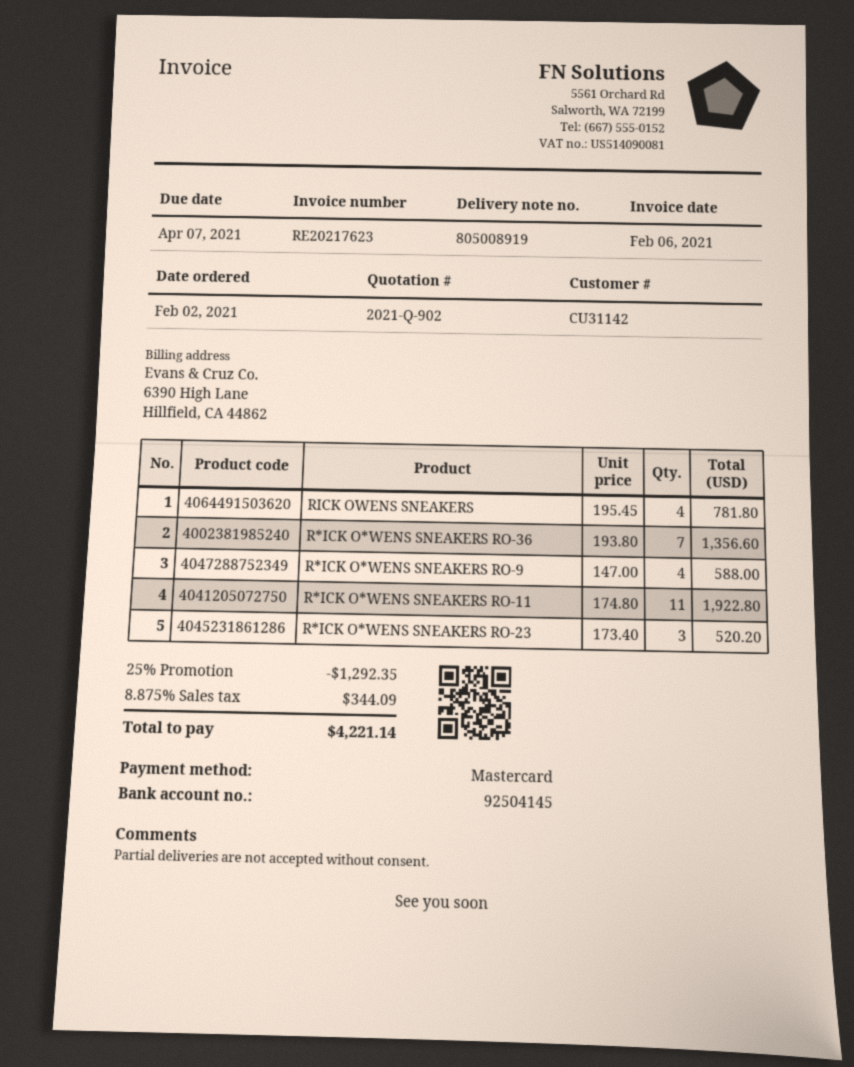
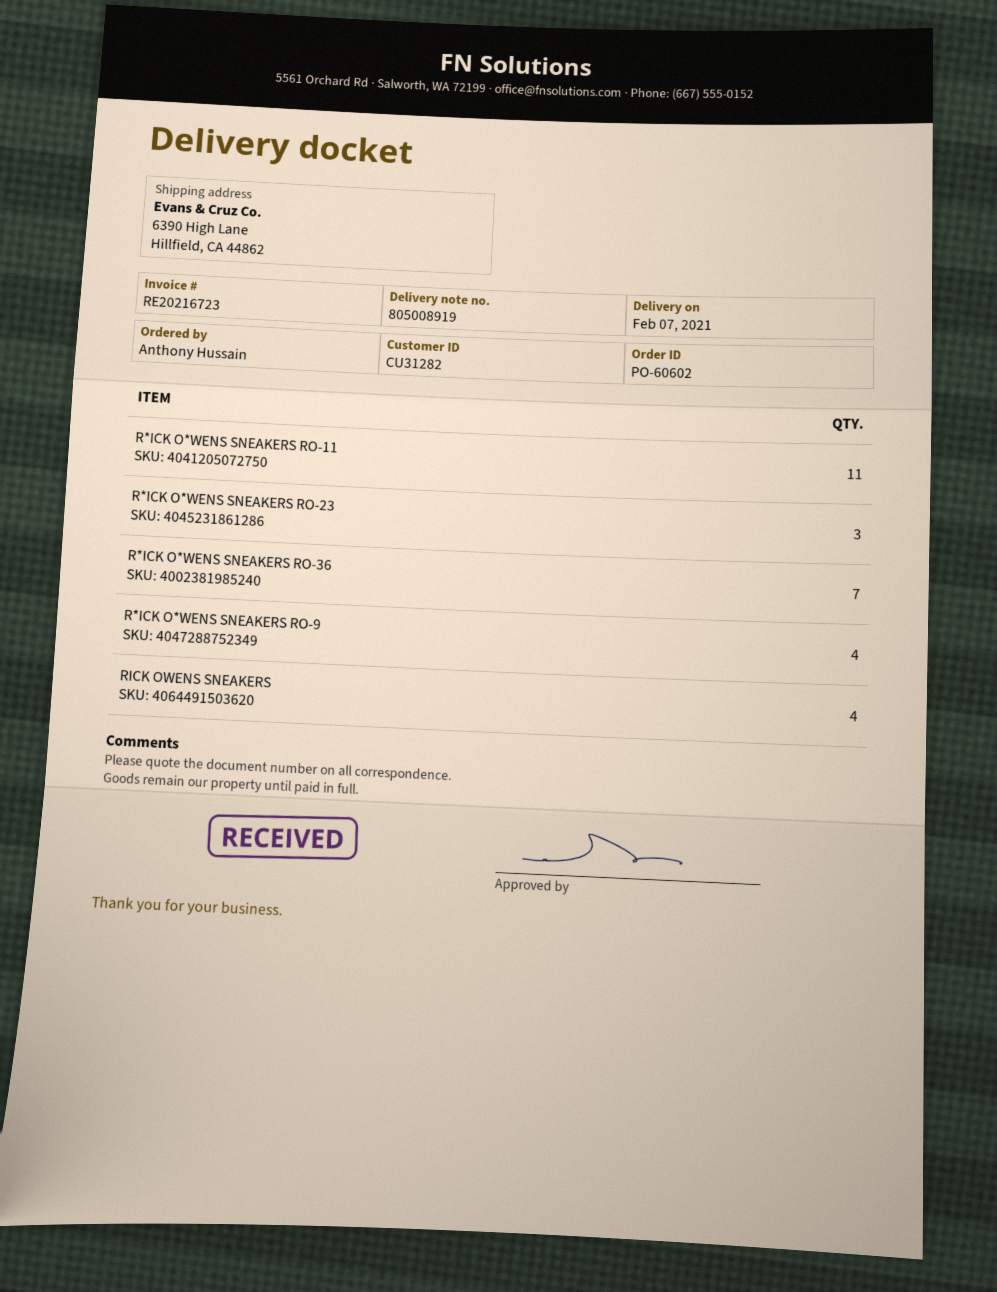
invoice number: RE20217623 -> RE20216723
customer number: CU31142 -> CU31282

